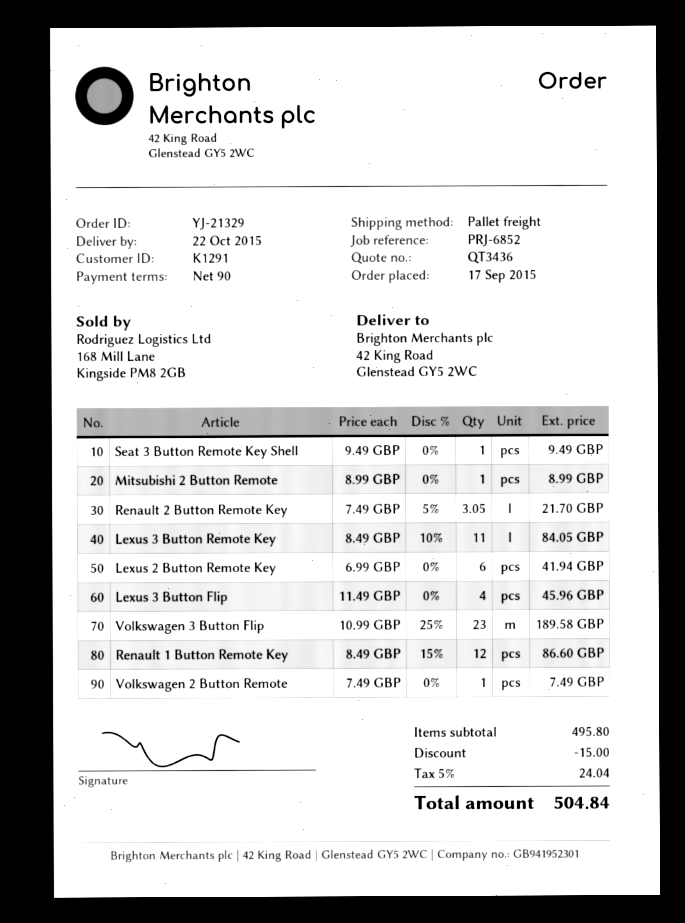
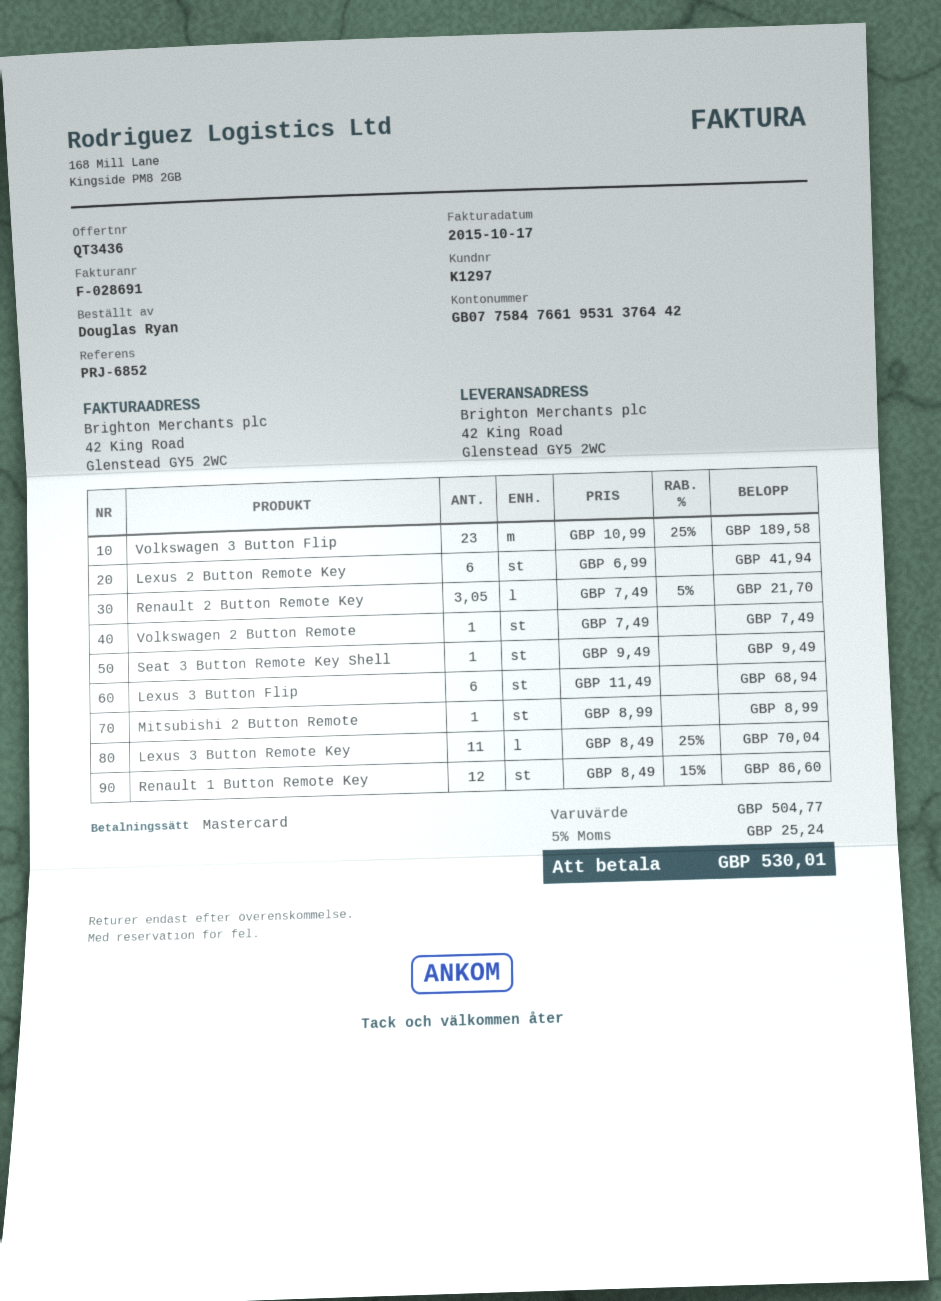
customer number: K1291 -> K1297
Lexus 3 Button Remote Key: 11 x 8.49 - 10% = 84.05 -> 11 x 8.49 - 25% = 70.04
Lexus 3 Button Flip: 4 x 11.49 = 45.96 -> 6 x 11.49 = 68.94
subtotal: 495.80 -> 504.77
discount: 15.00 -> none
tax: 5% = 24.04 -> 5% = 25.24
total: 504.84 -> 530.01

